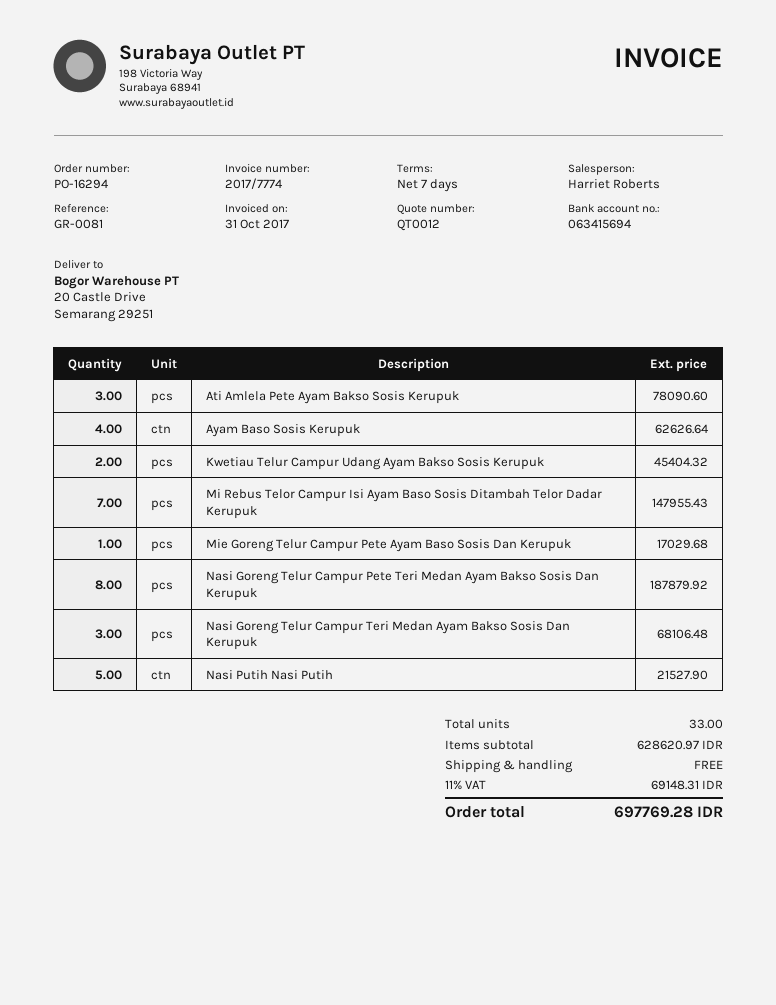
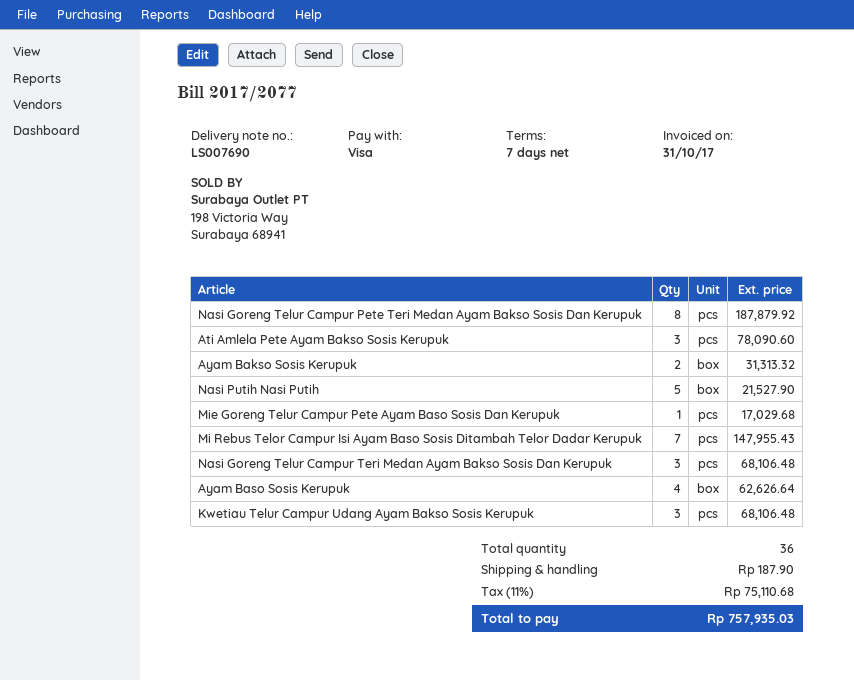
invoice number: 2017/7774 -> 2017/2077
Kwetiau Telur Campur Udang Ayam Bakso Sosis Kerupuk: 2 for 45404.32 -> 3 for 68106.48
Ayam Bakso Sosis Kerupuk: none -> 2 for 31313.32
total quantity: 33 -> 36
shipping: 0.00 -> 187.90
tax: 11% = 69148.31 -> 11% = 75110.68
total: 697769.28 -> 757935.03

